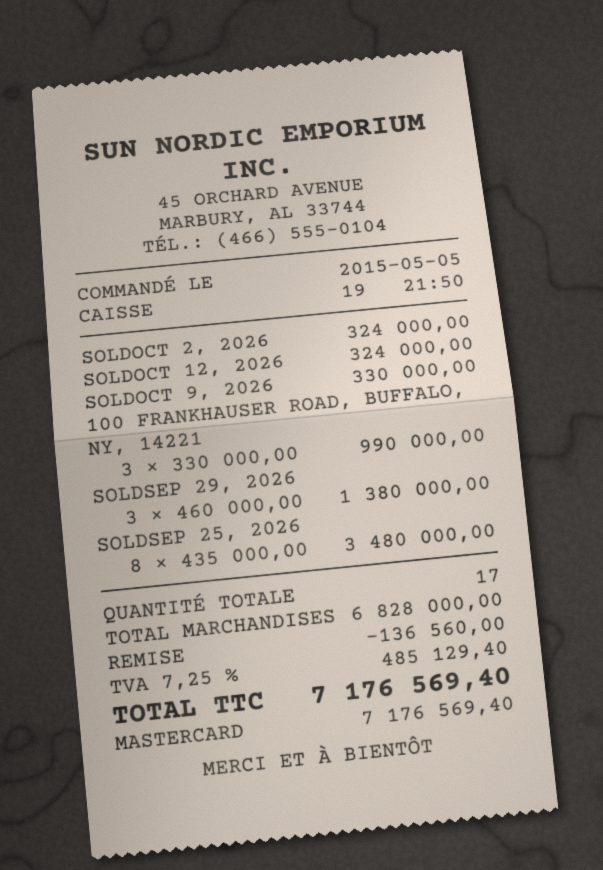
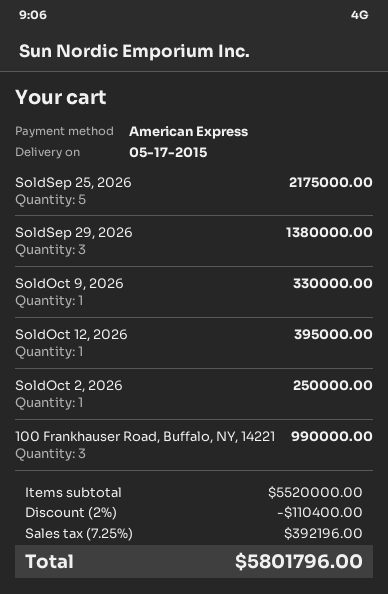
payment method: Mastercard -> American Express
SOLDOCT 2, 2026: 1 for 324000.00 -> 1 for 250000.00
SOLDOCT 12, 2026: 1 for 324000.00 -> 1 for 395000.00
SOLDSEP 25, 2026: 8 for 3480000.00 -> 5 for 2175000.00
subtotal: 6828000.00 -> 5520000.00
discount: 136560.00 -> 110400.00
tax: 7.25% = 485129.40 -> 7.25% = 392196.00
total: 7176569.40 -> 5801796.00

